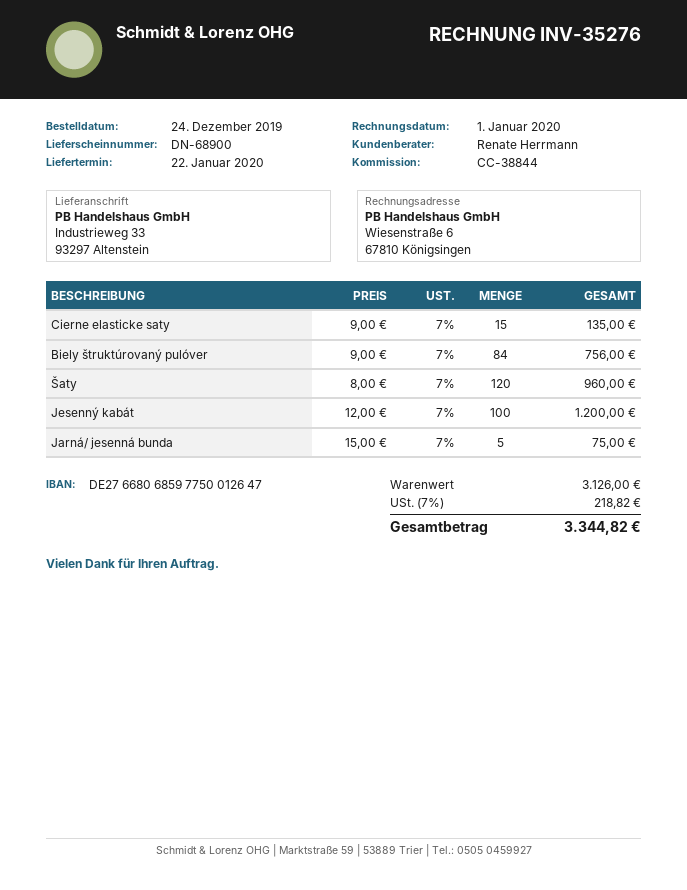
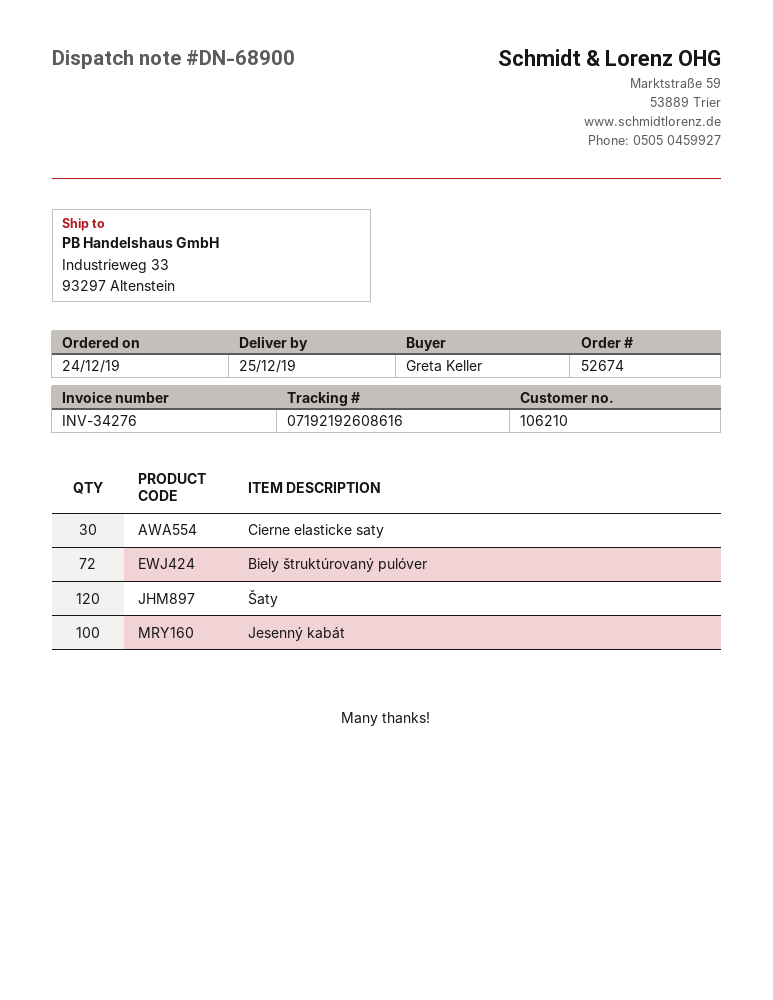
delivery date: 2020-01-22 -> 2019-12-25
invoice number: INV-35276 -> INV-34276
Cierne elasticke saty: 15 -> 30
Biely štruktúrovaný pulóver: 84 -> 72
Jarná/ jesenná bunda: 5 -> none

